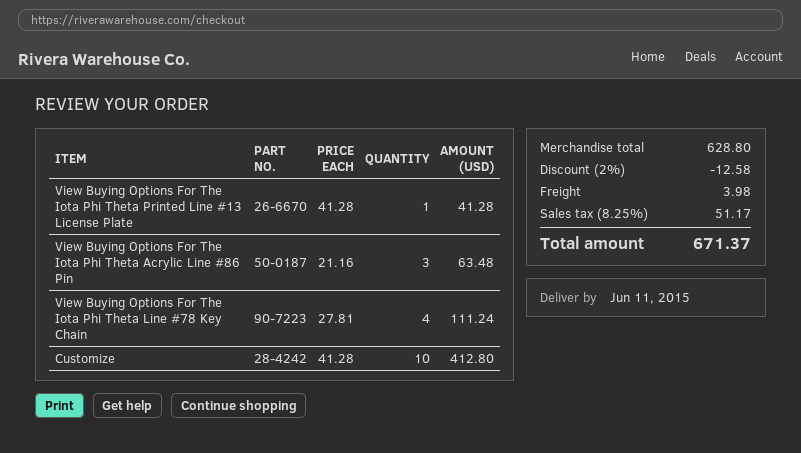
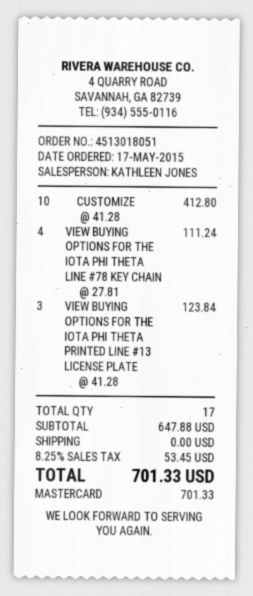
View Buying Options For The Iota Phi Theta Printed Line #13 License Plate: 1 x 41.28 = 41.28 -> 3 x 41.28 = 123.84
View Buying Options For The Iota Phi Theta Acrylic Line #86 Pin: 3 x 21.16 = 63.48 -> none
subtotal: 628.80 -> 647.88
discount: 2% = 12.58 -> none
shipping: 3.98 -> 0.00
tax: 8.25% = 51.17 -> 8.25% = 53.45
total: 671.37 -> 701.33

